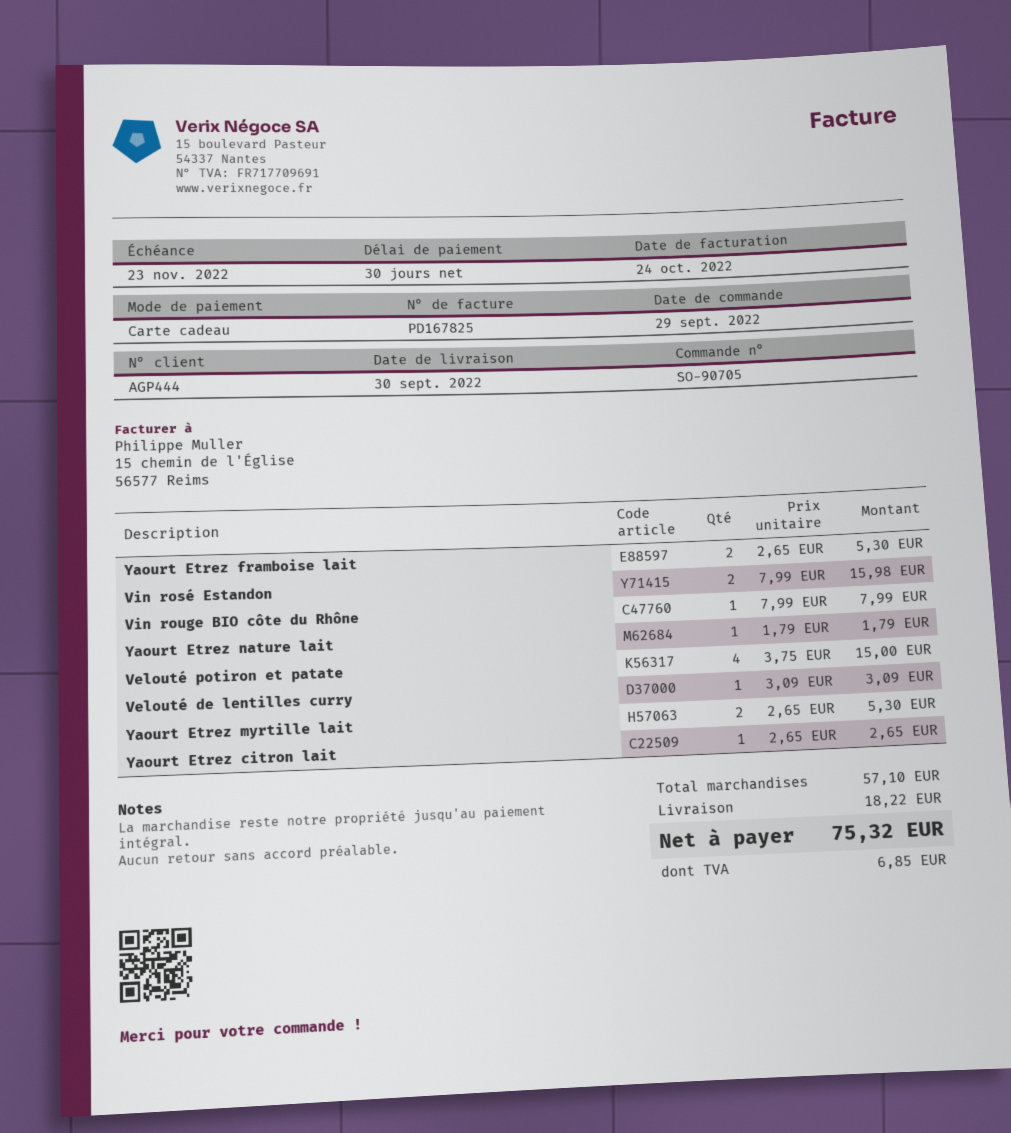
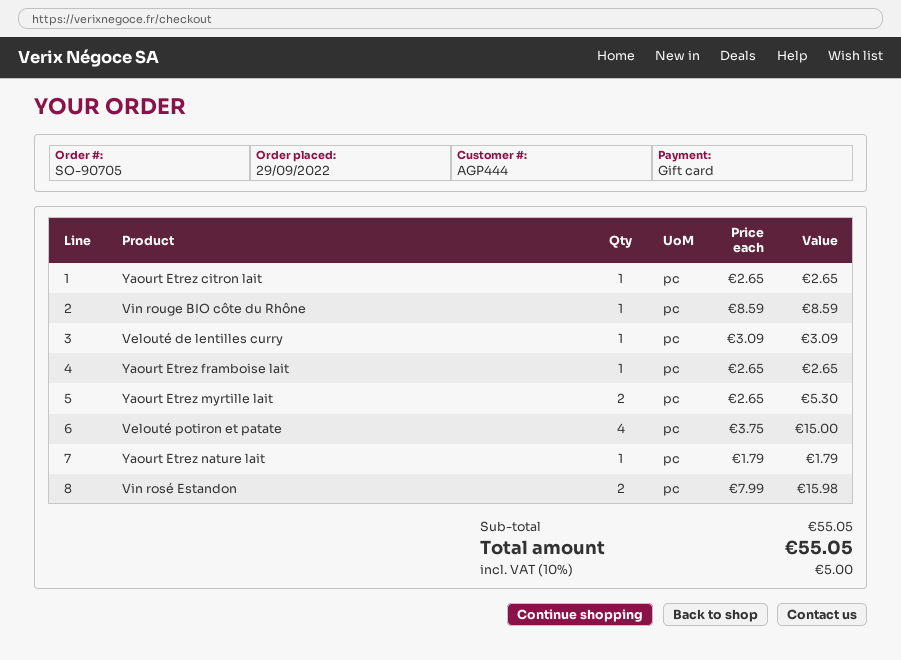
Yaourt Etrez framboise lait: 2 x 2.65 = 5.30 -> 1 x 2.65 = 2.65
Vin rouge BIO côte du Rhône: 1 x 7.99 = 7.99 -> 1 x 8.59 = 8.59
subtotal: 57.10 -> 55.05
shipping: 18.22 -> none
tax: 6.85 -> 5.00
total: 75.32 -> 55.05

